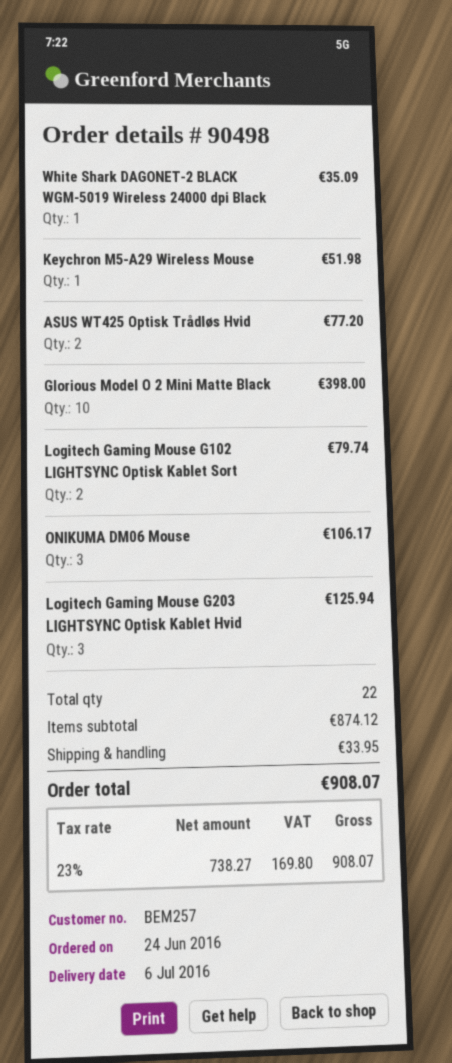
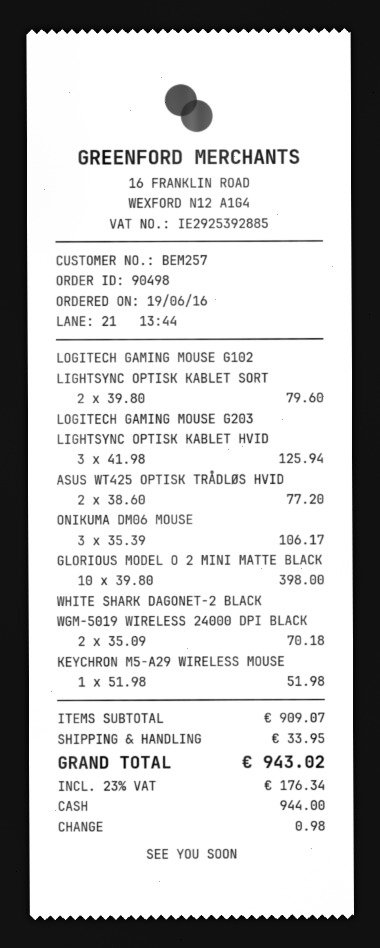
order date: 2016-06-24 -> 2016-06-19
White Shark DAGONET-2 BLACK WGM-5019 Wireless 24000 dpi Black: 1 for 35.09 -> 2 for 70.18
Logitech Gaming Mouse G102 LIGHTSYNC Optisk Kablet Sort: 2 for 79.74 -> 2 for 79.60
subtotal: 874.12 -> 909.07
tax: 23% = 169.80 -> 23% = 176.34
total: 908.07 -> 943.02

